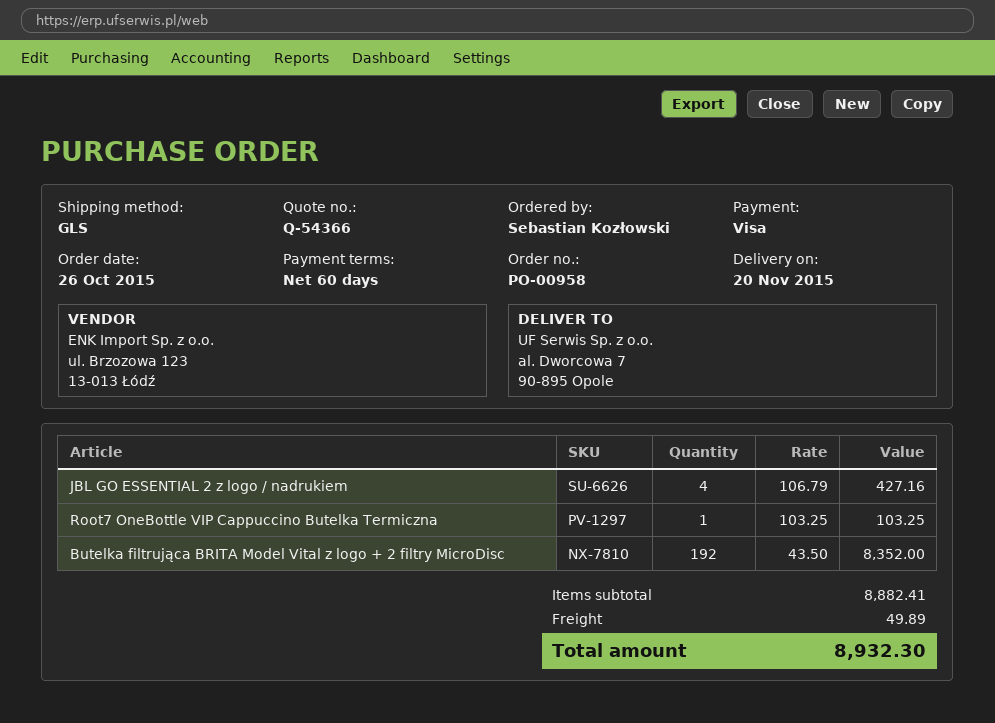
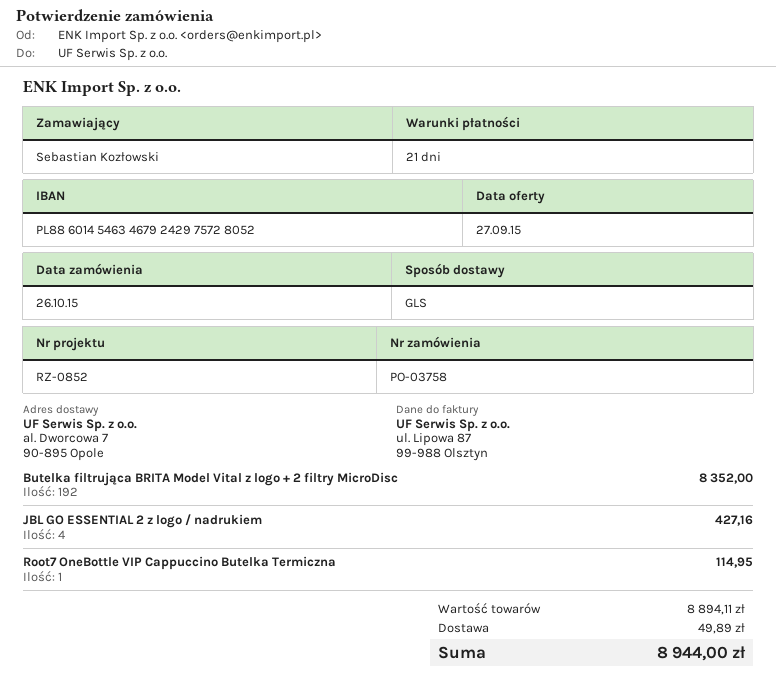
order number: PO-00958 -> PO-03758
payment terms: 60 days -> 21 days
Root7 OneBottle VIP Cappuccino Butelka Termiczna: 1 for 103.25 -> 1 for 114.95
subtotal: 8882.41 -> 8894.11
total: 8932.30 -> 8944.00

